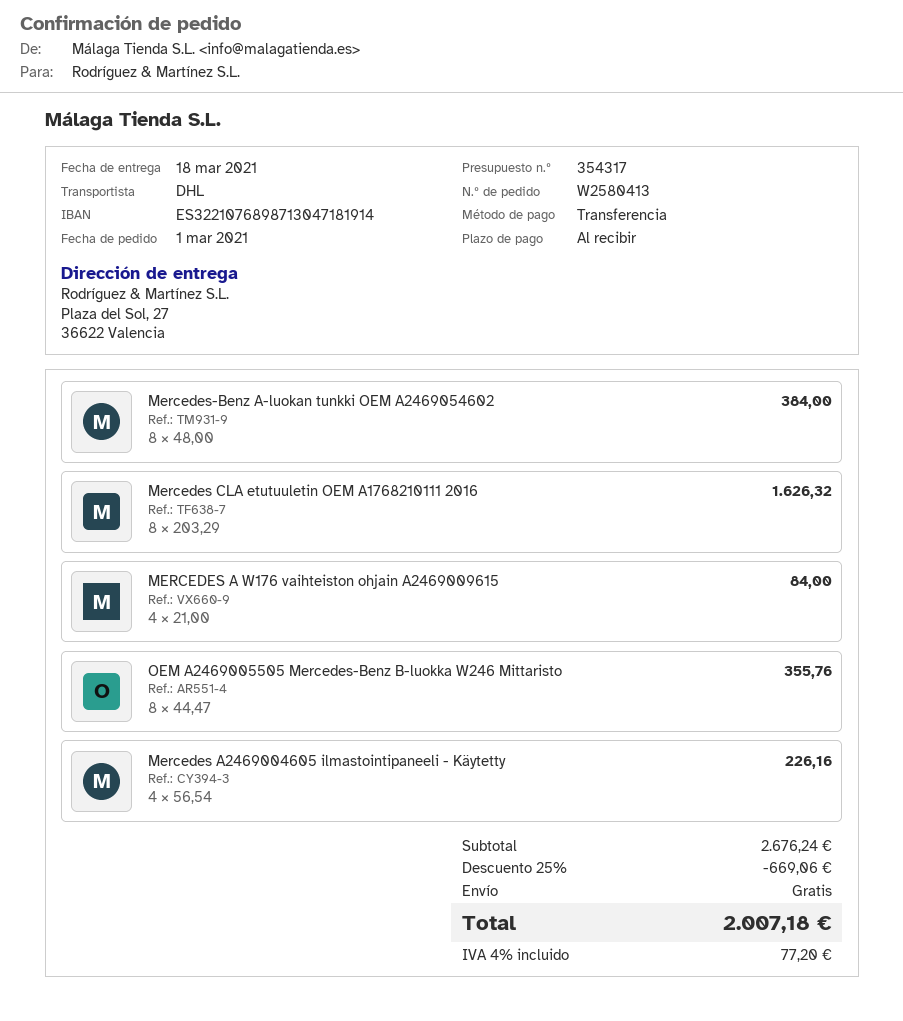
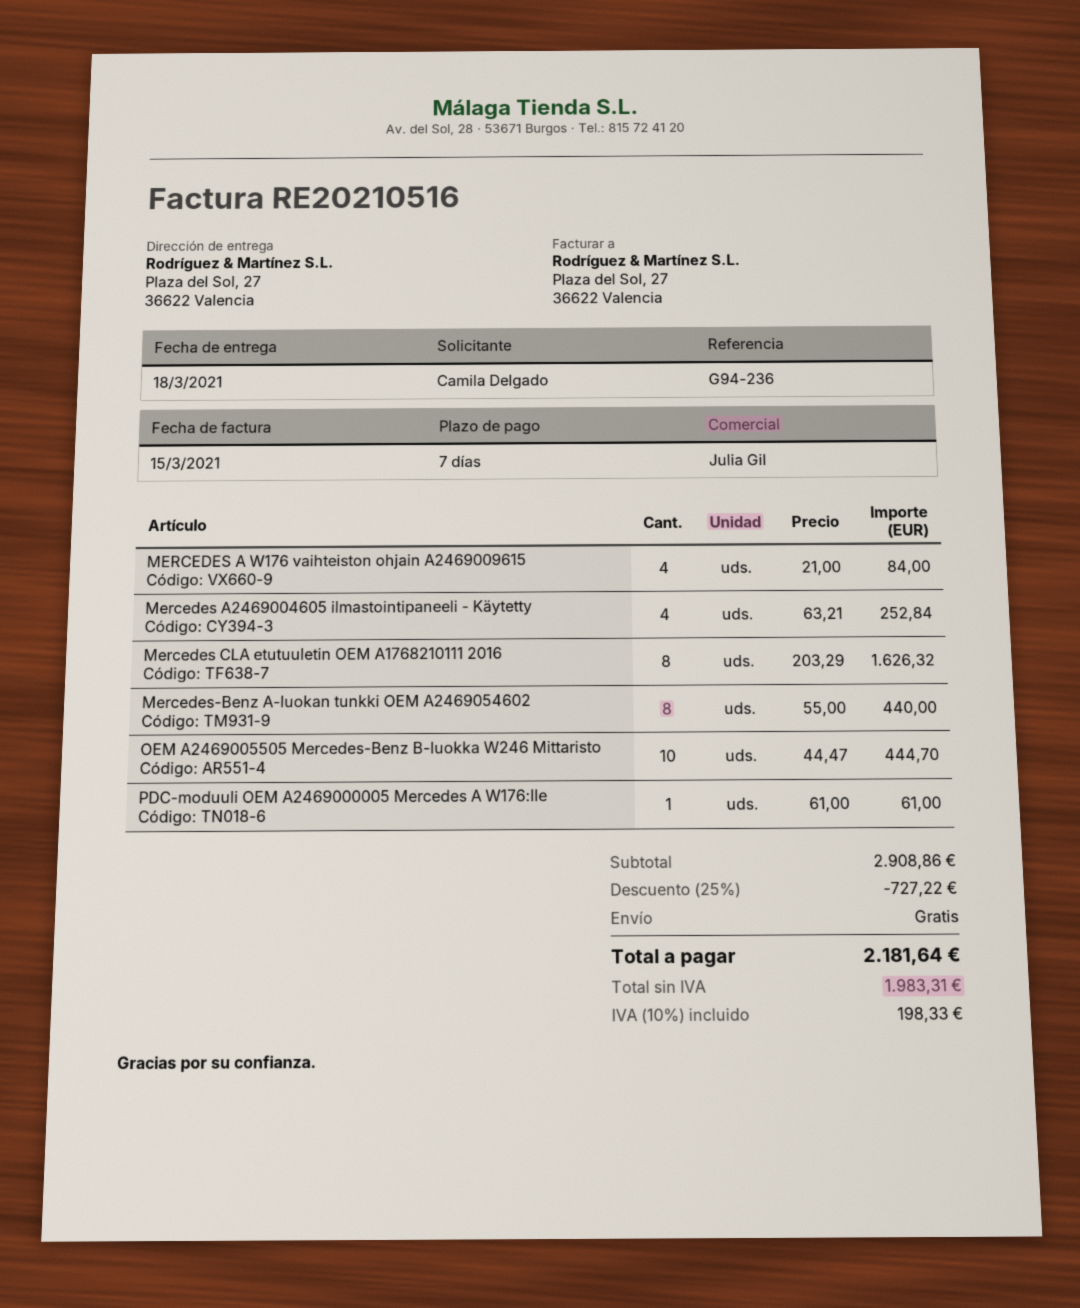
payment terms: on receipt -> 7 days
Mercedes-Benz A-luokan tunkki OEM A2469054602: 8 x 48.00 = 384.00 -> 8 x 55.00 = 440.00
OEM A2469005505 Mercedes-Benz B-luokka W246 Mittaristo: 8 x 44.47 = 355.76 -> 10 x 44.47 = 444.70
Mercedes A2469004605 ilmastointipaneeli - Käytetty: 4 x 56.54 = 226.16 -> 4 x 63.21 = 252.84
PDC-moduuli OEM A2469000005 Mercedes A W176:lle: none -> 1 x 61.00 = 61.00
subtotal: 2676.24 -> 2908.86
discount: 25% = 669.06 -> 25% = 727.22
tax: 4% = 77.20 -> 10% = 198.33
total: 2007.18 -> 2181.64

